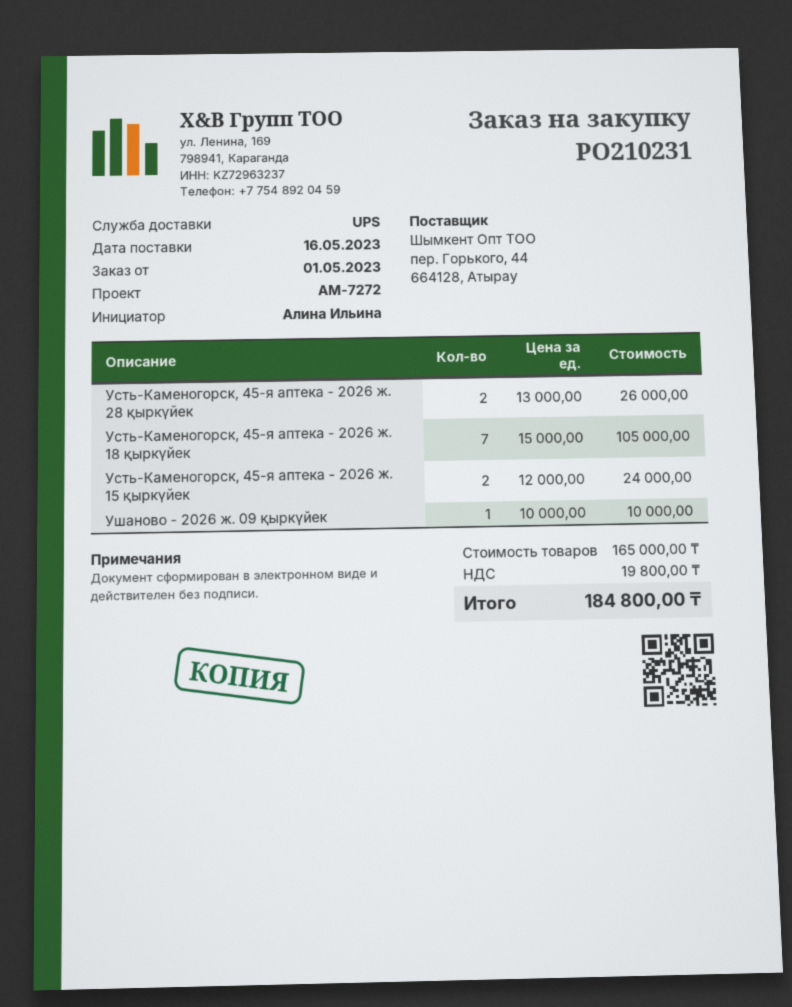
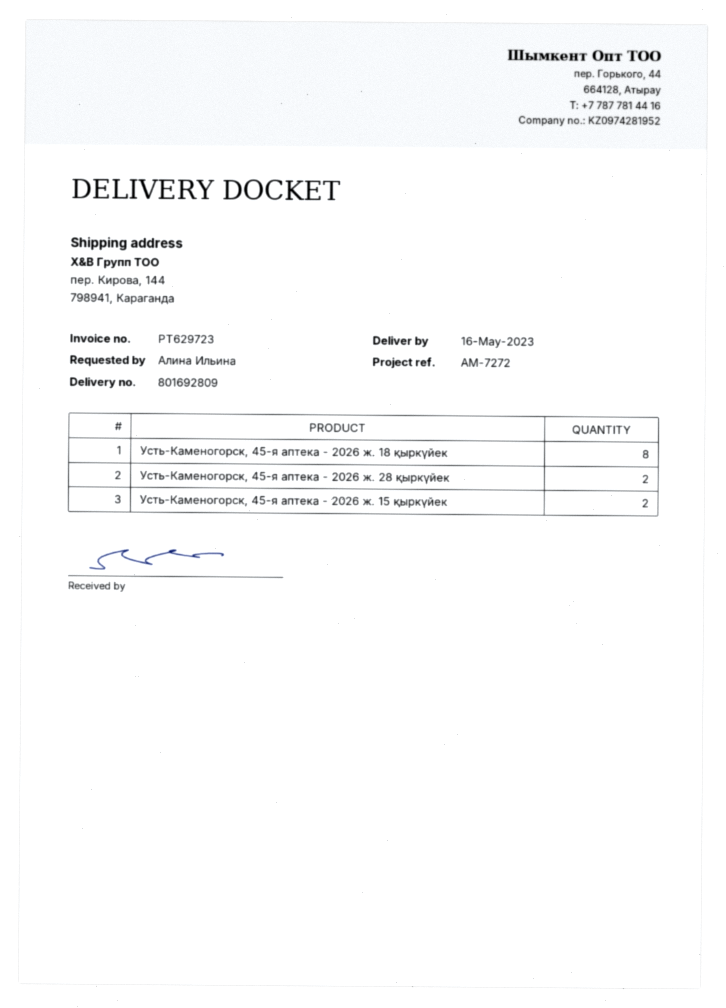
Усть-Каменогорск, 45-я аптека - 2026 ж. 18 қыркүйек: 7 -> 8
Ушаново - 2026 ж. 09 қыркүйек: 1 -> none

